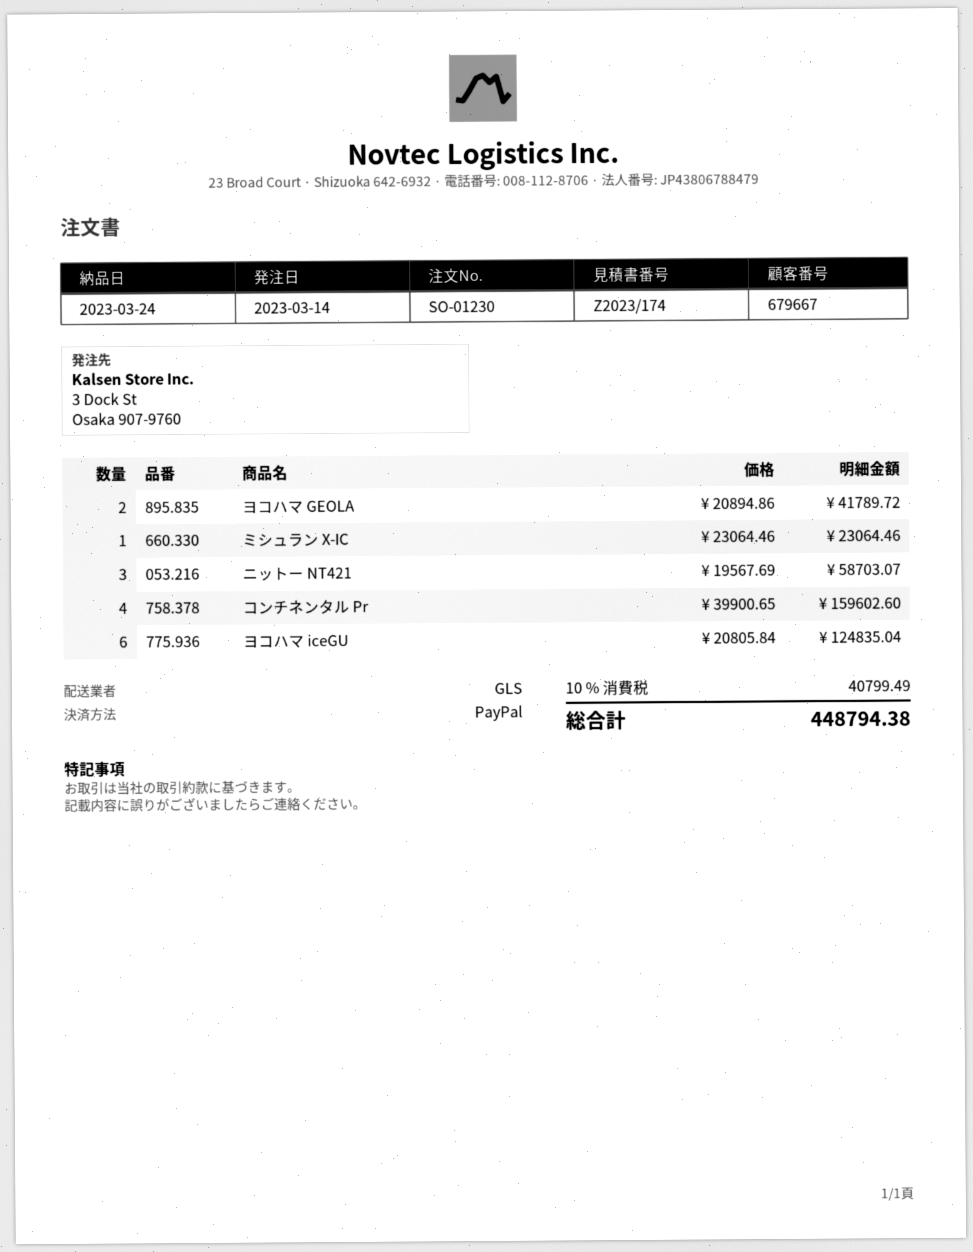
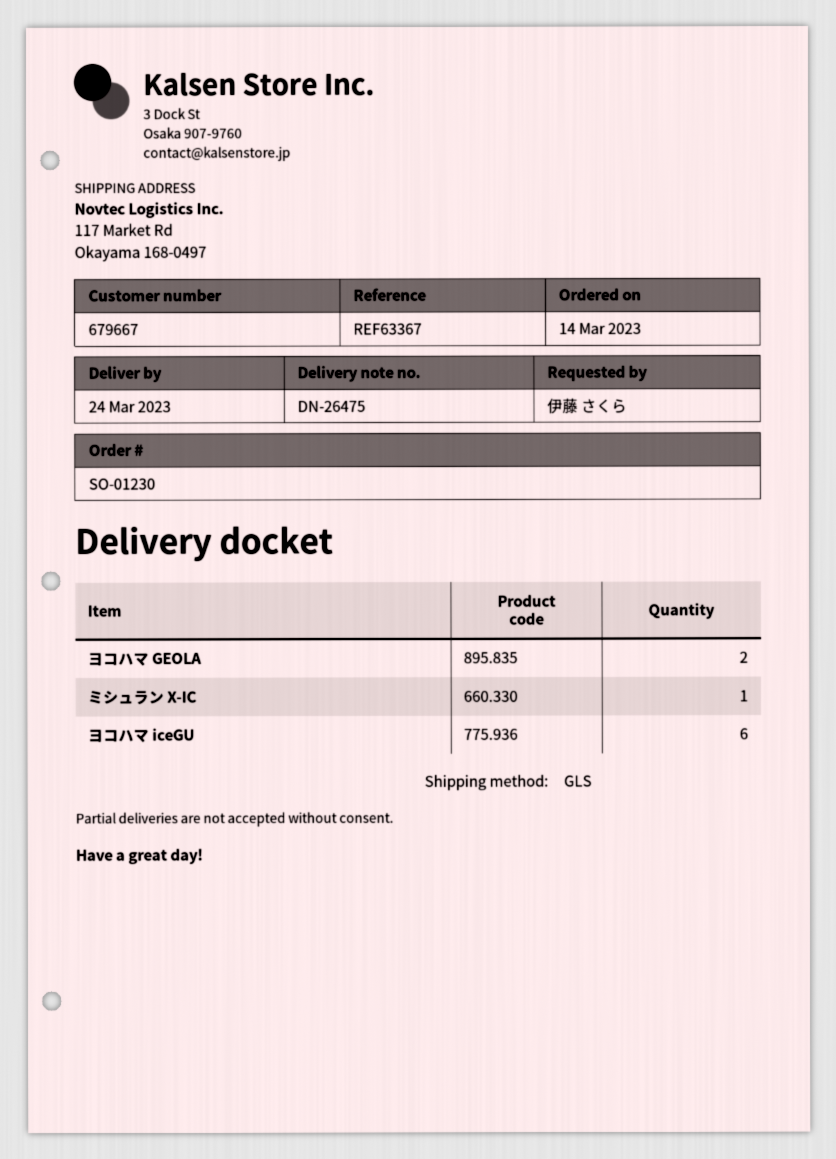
ニットー NT421: 3 -> none
コンチネンタル Pr: 4 -> none

